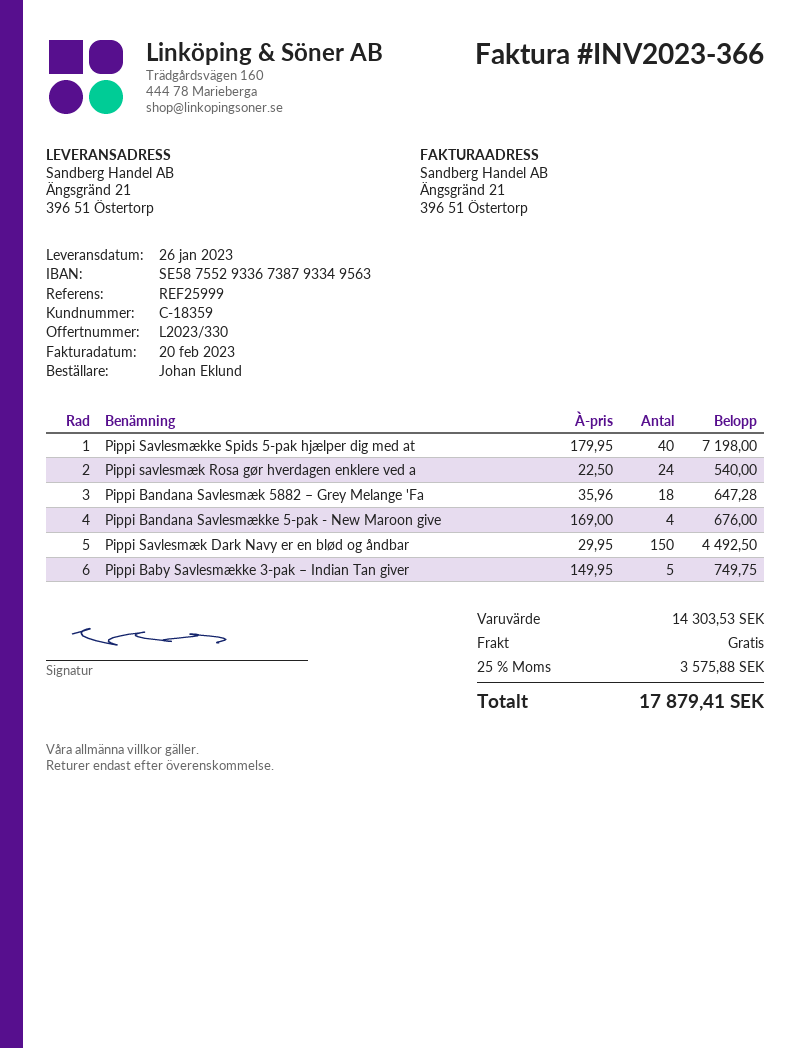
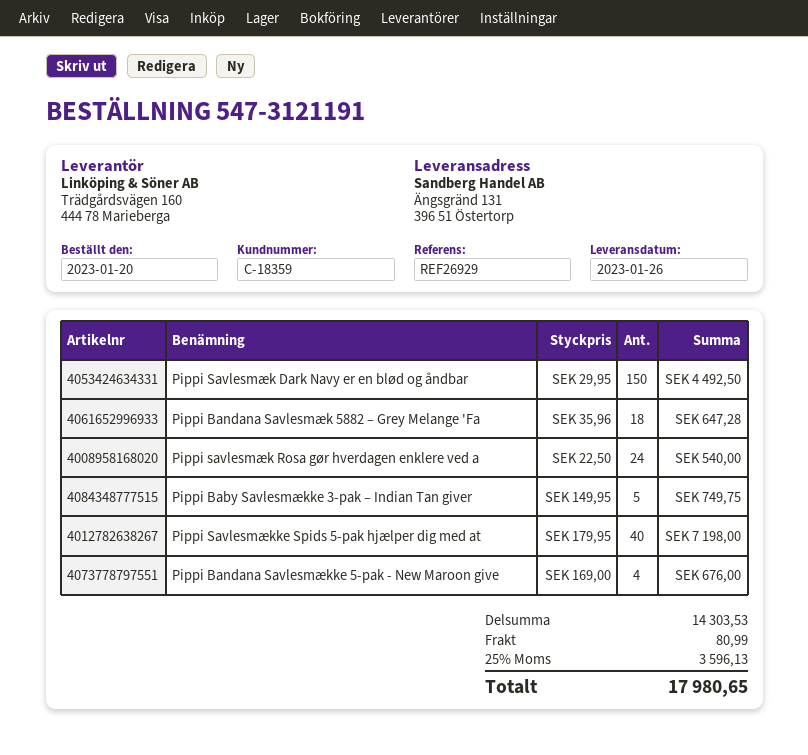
reference: REF25999 -> REF26929
ship to: Ängsgränd 21, 396 51 Östertorp -> Ängsgränd 131, 396 51 Östertorp
shipping: 0.00 -> 80.99
tax: 25% = 3575.88 -> 25% = 3596.13
total: 17879.41 -> 17980.65

